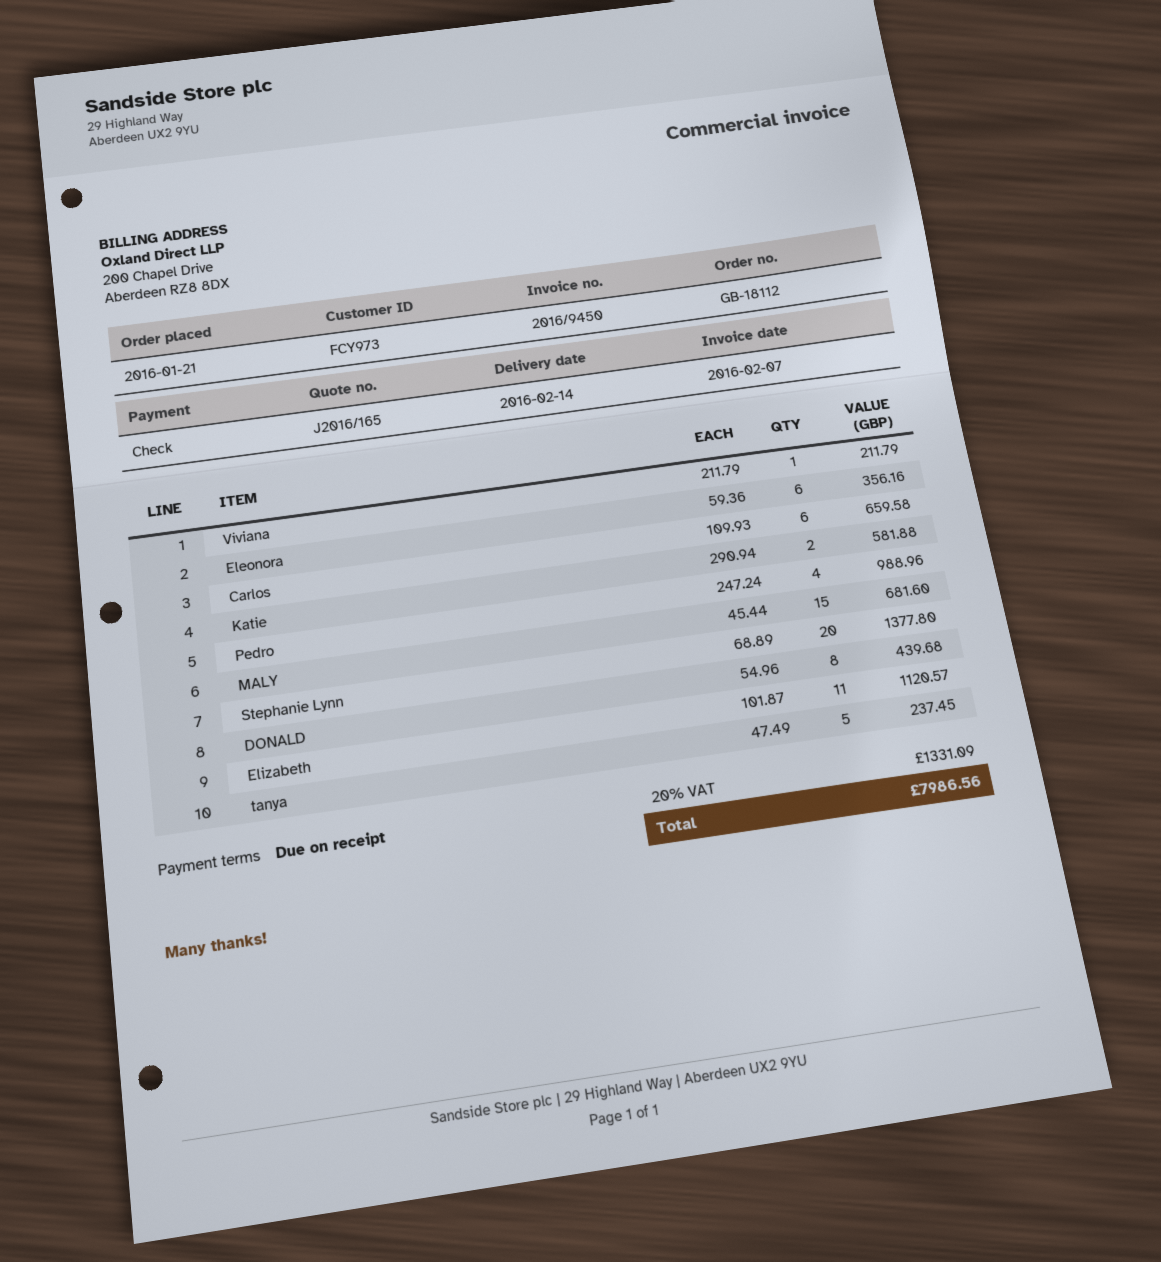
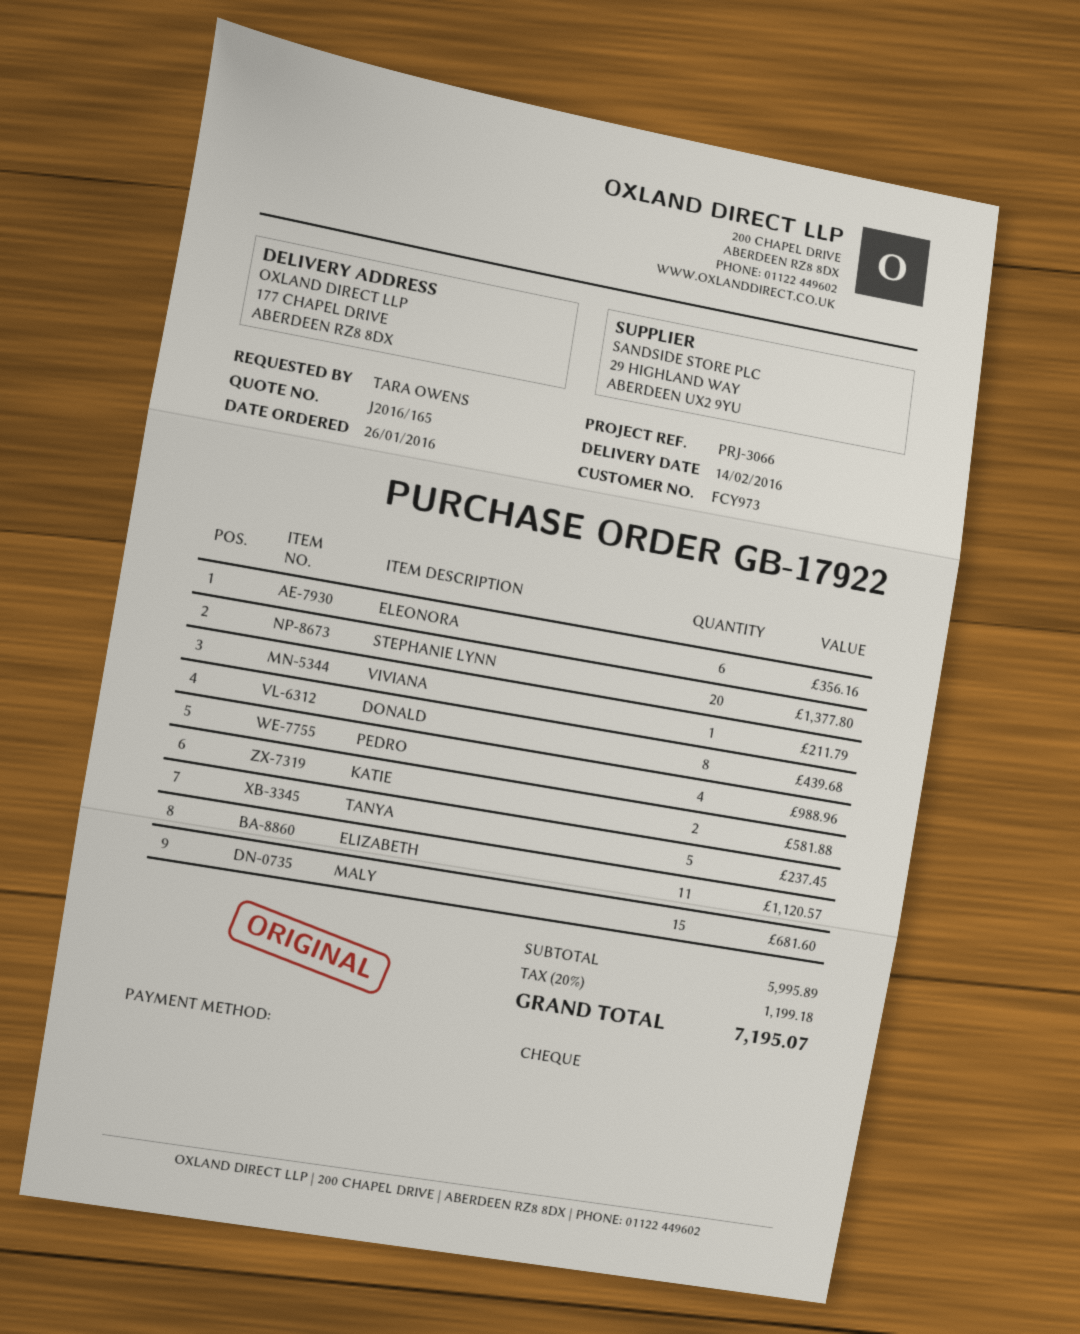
order number: GB-18112 -> GB-17922
order date: 2016-01-21 -> 2016-01-26
Carlos: 6 for 659.58 -> none
tax: 20% = 1331.09 -> 20% = 1199.18
total: 7986.56 -> 7195.07

